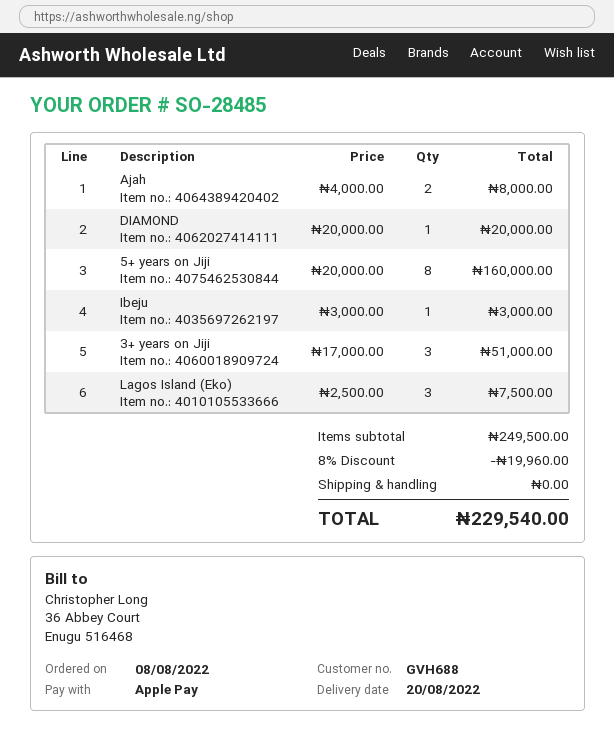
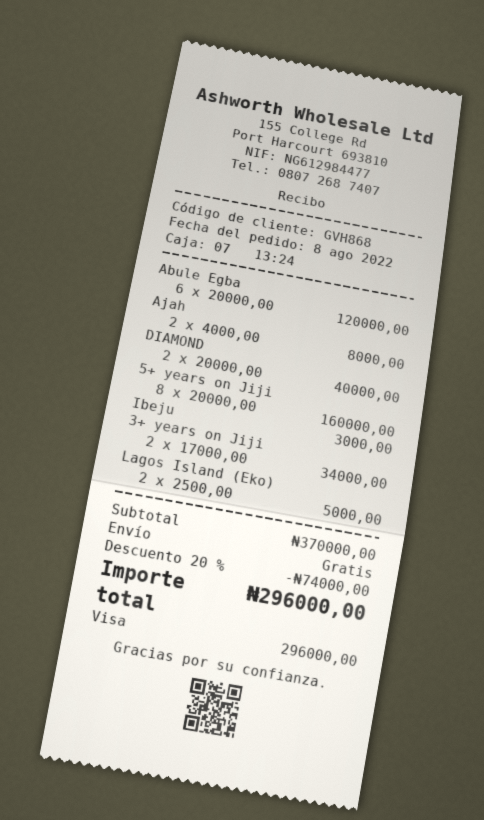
customer number: GVH688 -> GVH868
payment method: Apple Pay -> Visa
DIAMOND: 1 x 20000.00 = 20000.00 -> 2 x 20000.00 = 40000.00
3+ years on Jiji: 3 x 17000.00 = 51000.00 -> 2 x 17000.00 = 34000.00
Lagos Island (Eko): 3 x 2500.00 = 7500.00 -> 2 x 2500.00 = 5000.00
Abule Egba: none -> 6 x 20000.00 = 120000.00
subtotal: 249500.00 -> 370000.00
discount: 8% = 19960.00 -> 20% = 74000.00
total: 229540.00 -> 296000.00

